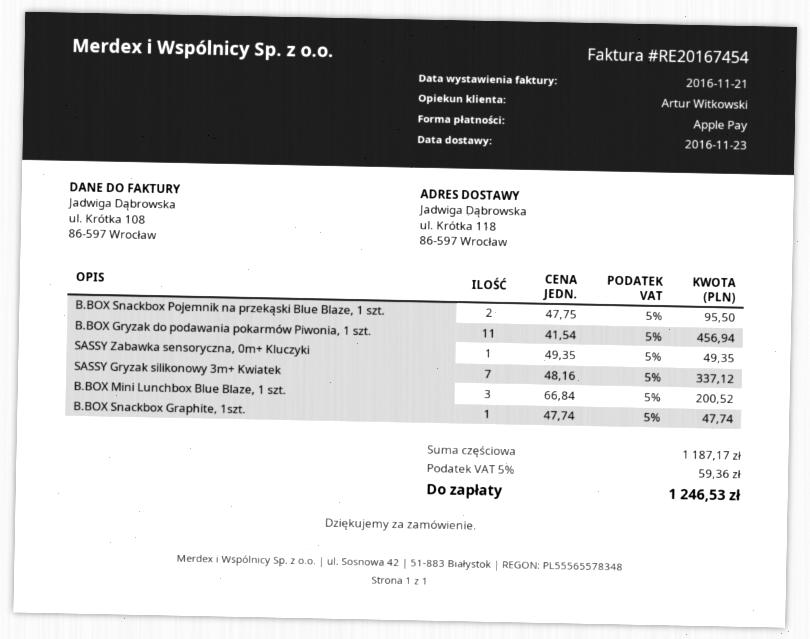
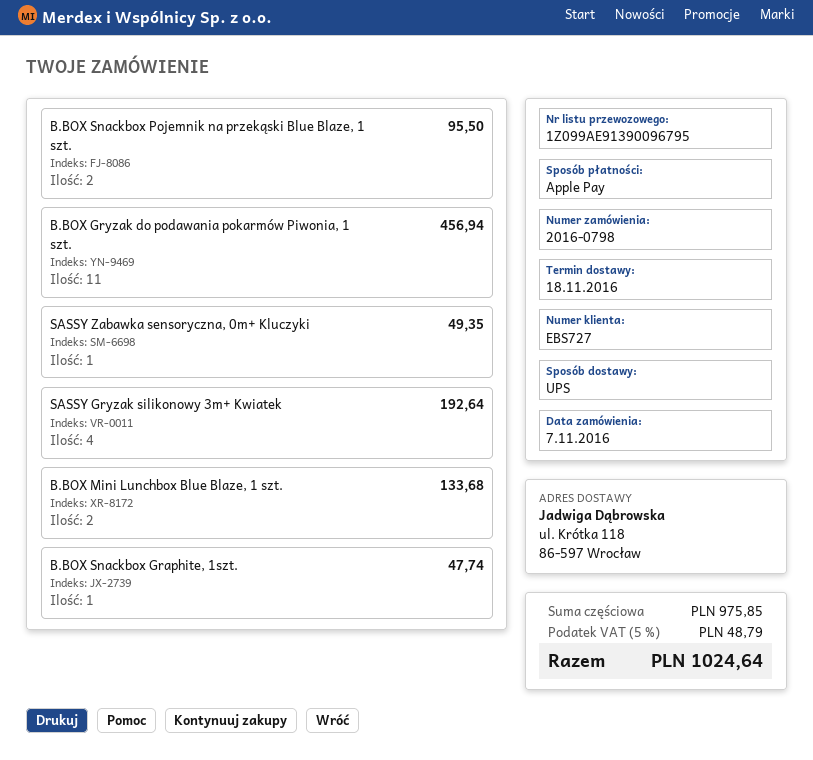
delivery date: 2016-11-23 -> 2016-11-18
SASSY Gryzak silikonowy 3m+ Kwiatek: 7 for 337.12 -> 4 for 192.64
B.BOX Mini Lunchbox Blue Blaze, 1 szt.: 3 for 200.52 -> 2 for 133.68
subtotal: 1187.17 -> 975.85
tax: 5% = 59.36 -> 5% = 48.79
total: 1246.53 -> 1024.64

